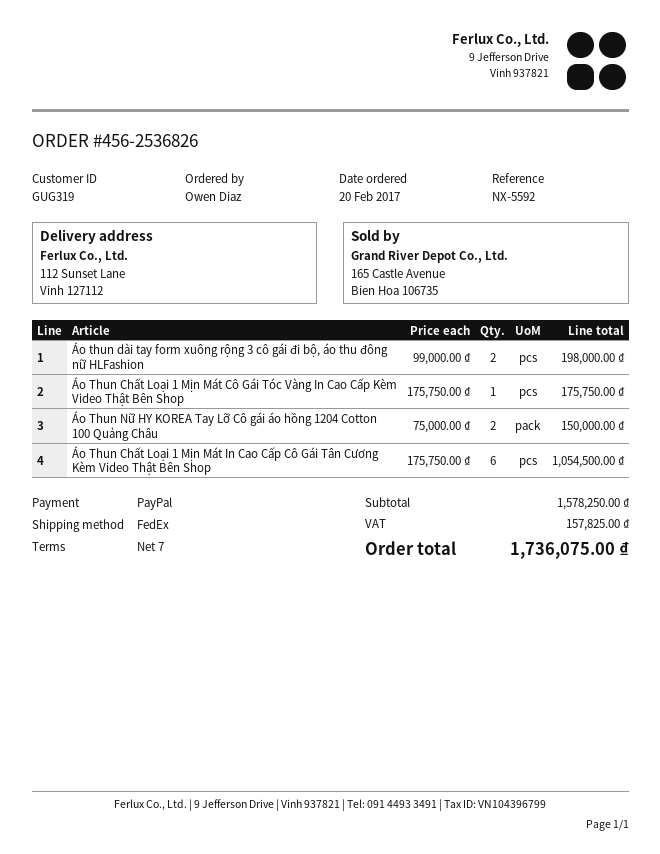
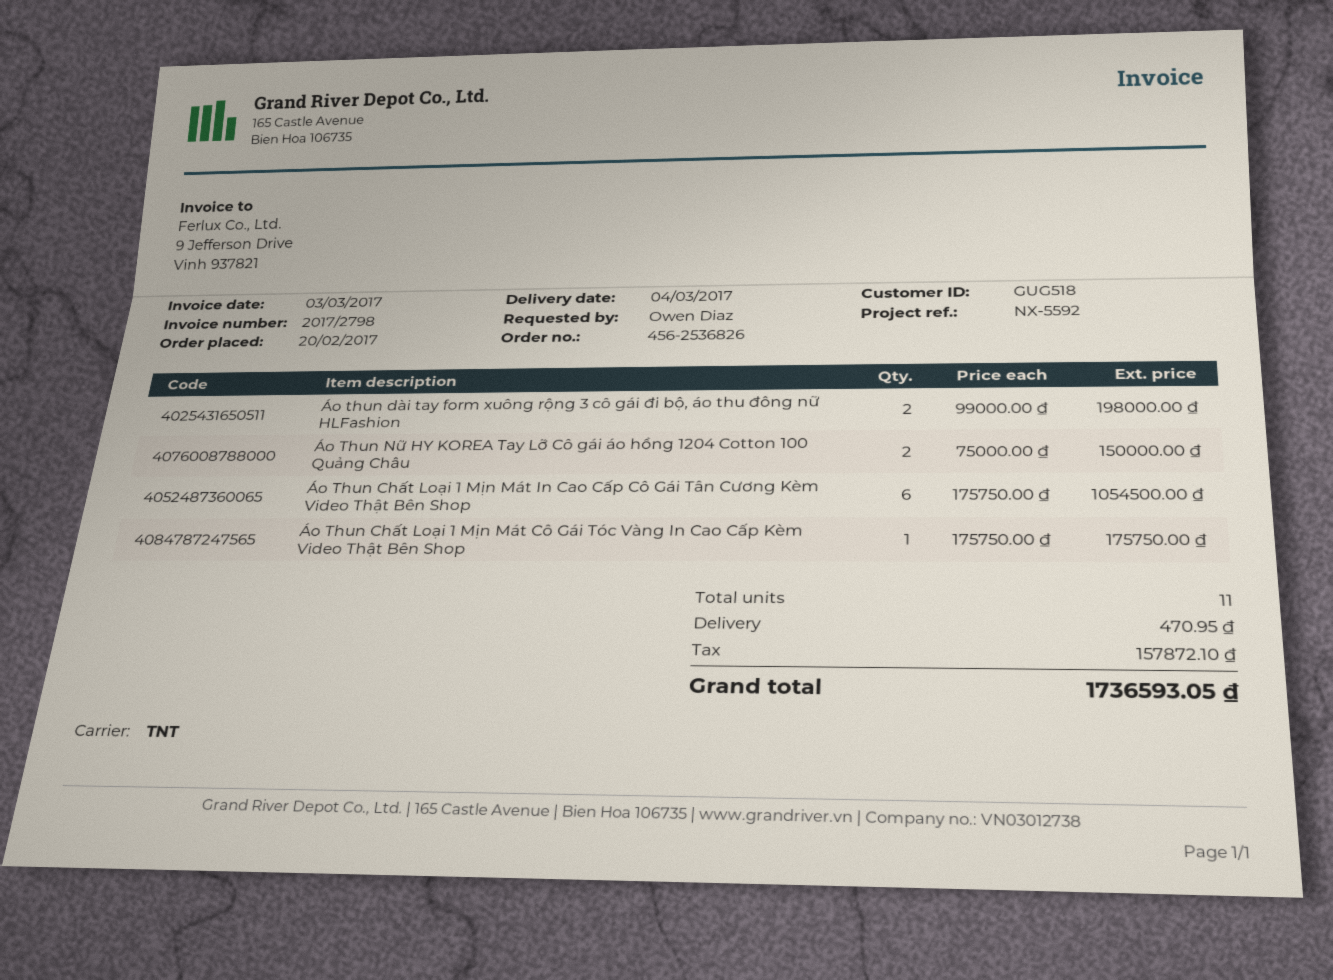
customer number: GUG319 -> GUG518
shipping method: FedEx -> TNT
shipping: none -> 470.95
tax: 157825.00 -> 157872.10
total: 1736075.00 -> 1736593.05

